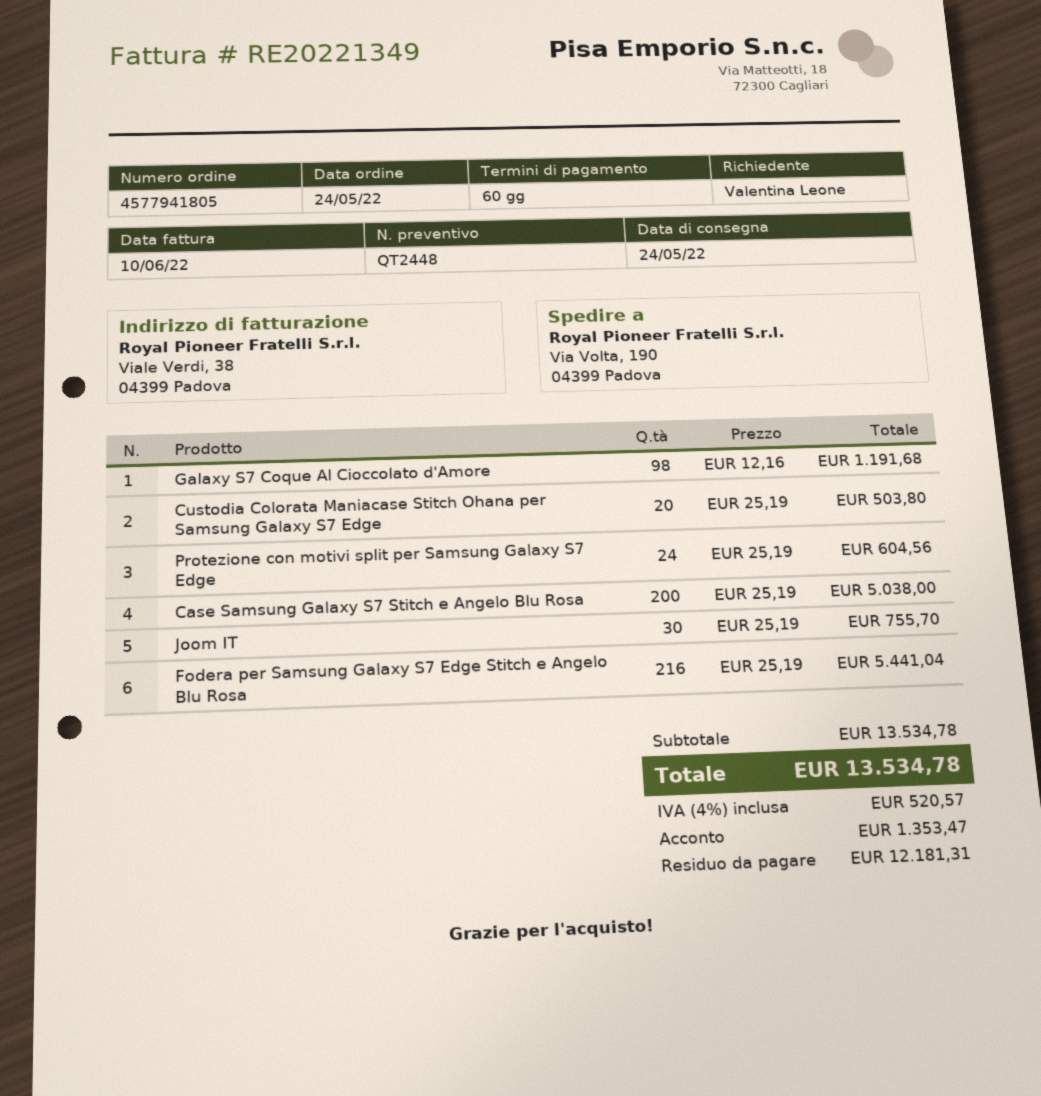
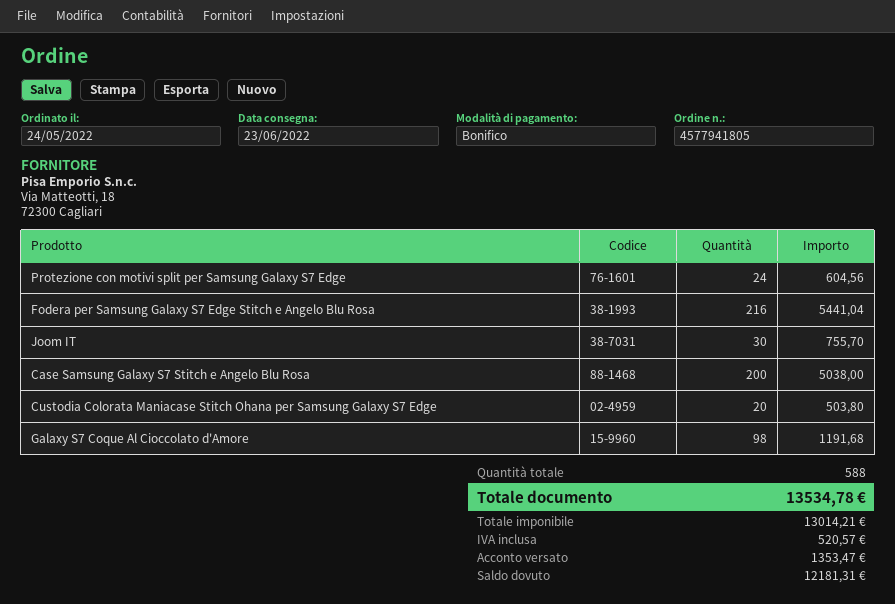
delivery date: 2022-05-24 -> 2022-06-23

